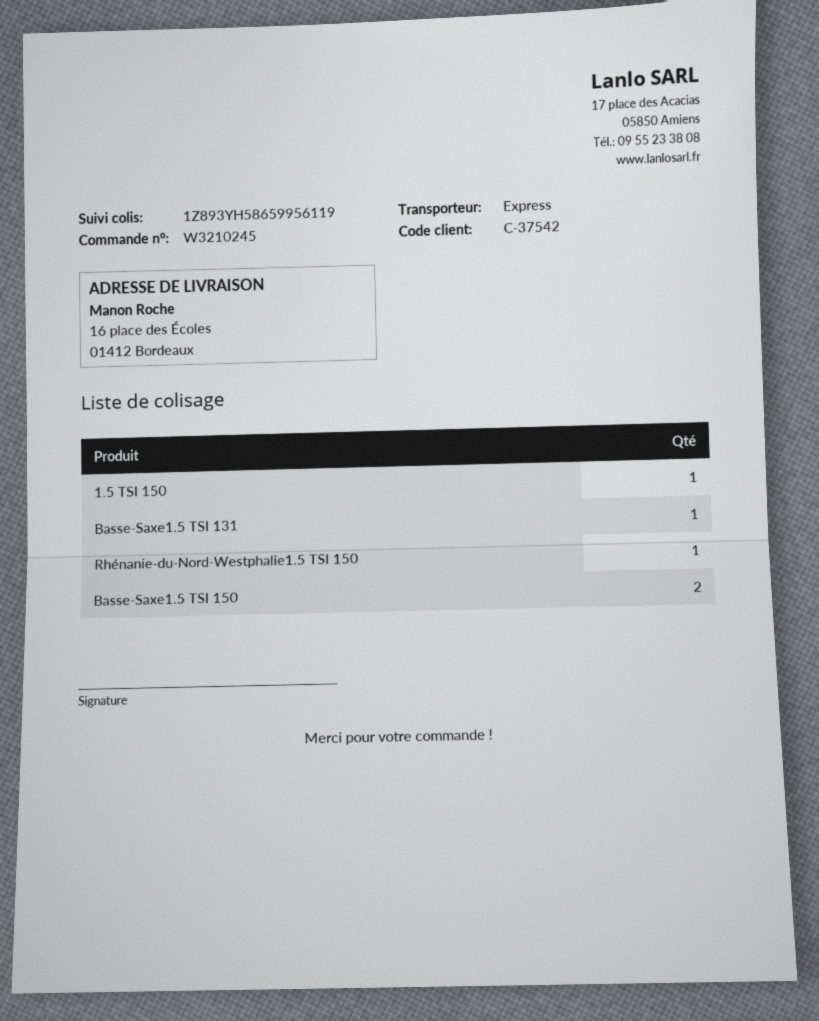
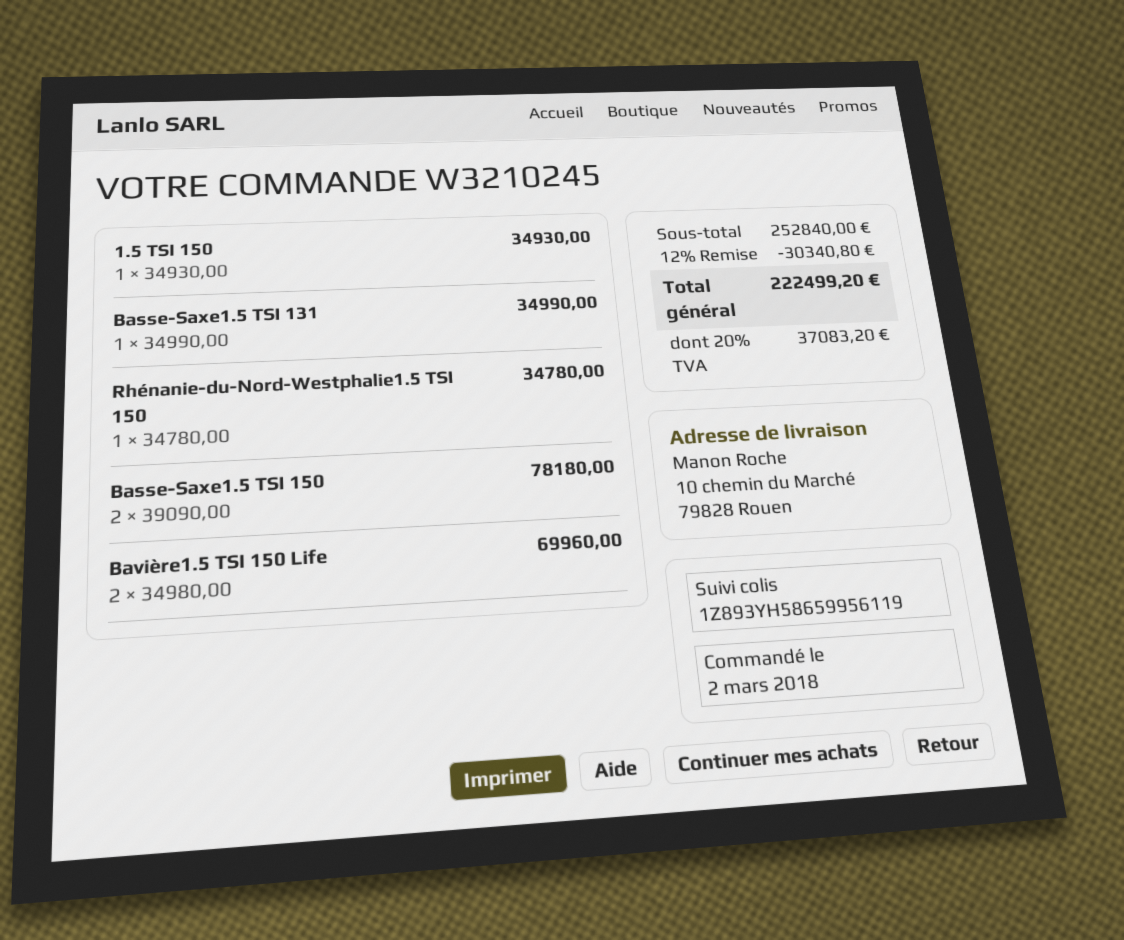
ship to: 16 place des Écoles, 01412 Bordeaux -> 10 chemin du Marché, 79828 Rouen
Bavière1.5 TSI 150 Life: none -> 2

